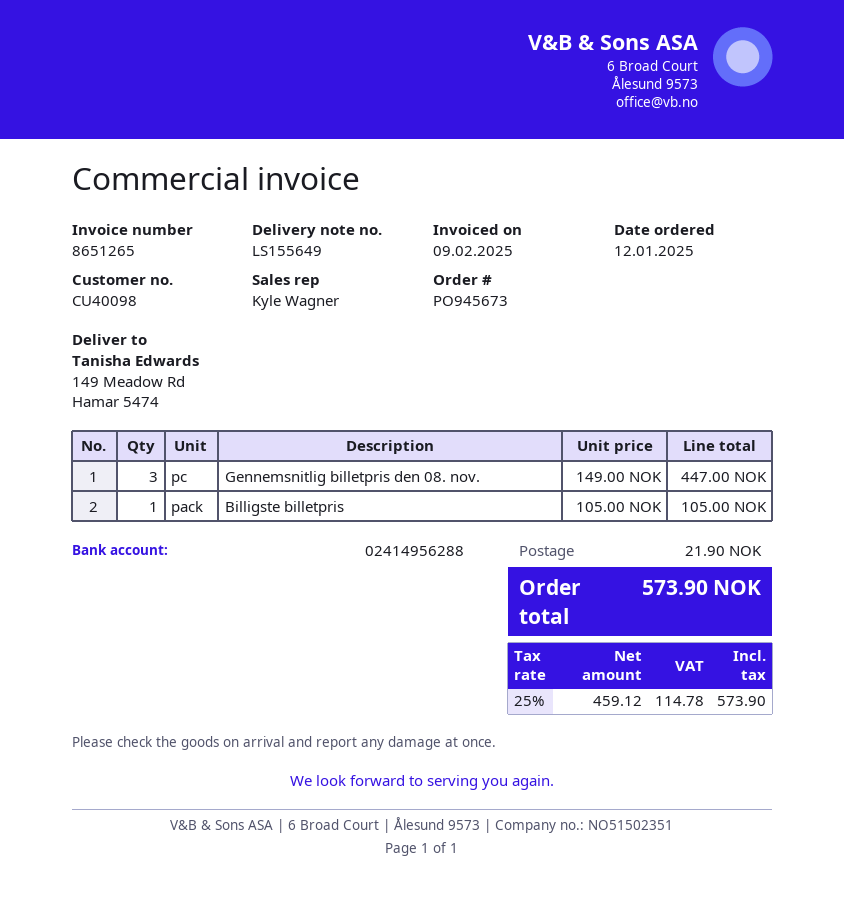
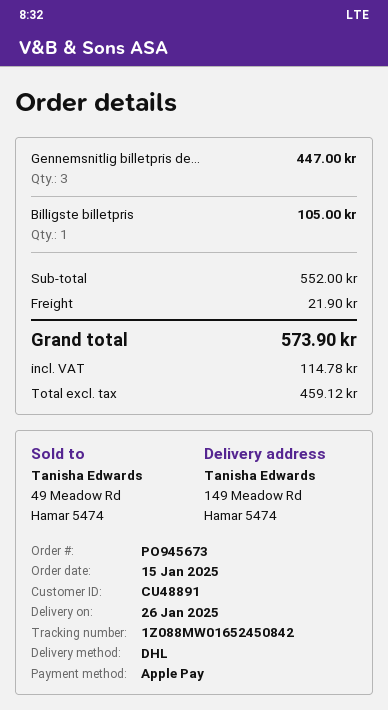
order date: 2025-01-12 -> 2025-01-15
customer number: CU40098 -> CU48891

